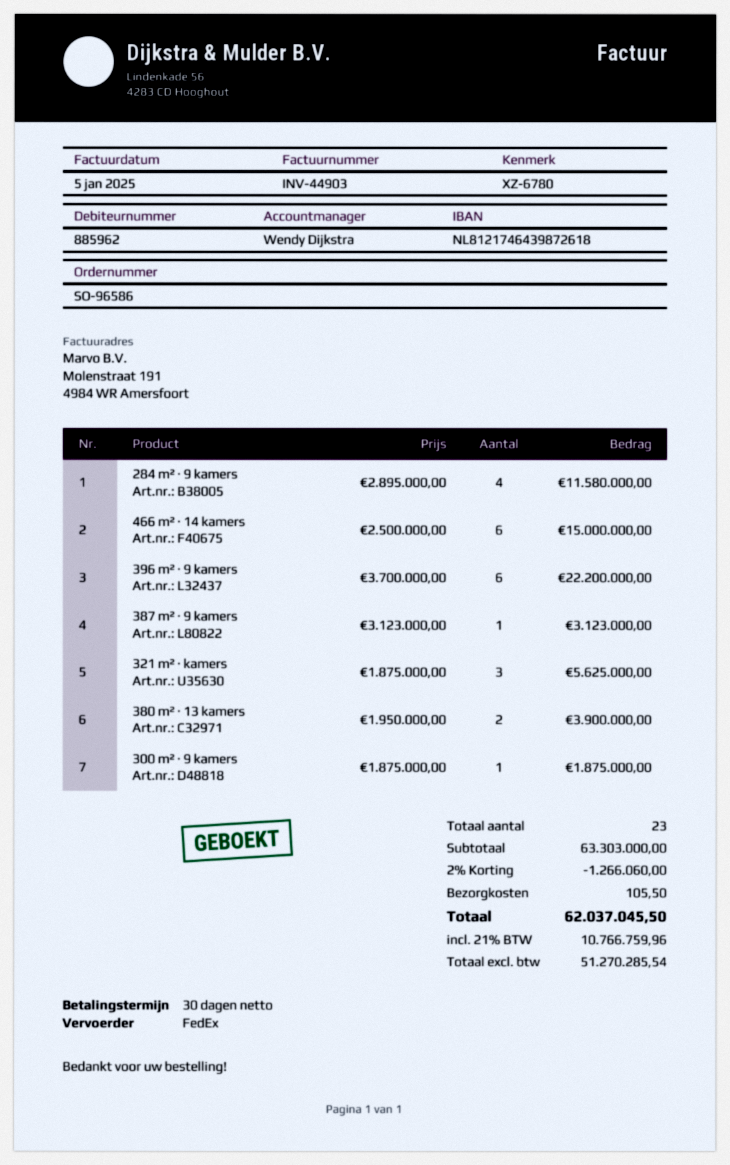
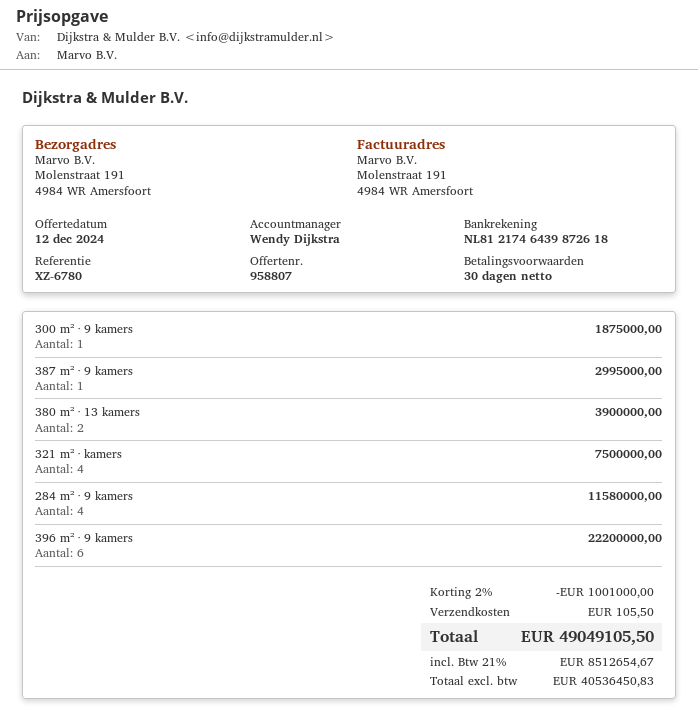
466 m² · 14 kamers: 6 for 15000000.00 -> none
387 m² · 9 kamers: 1 for 3123000.00 -> 1 for 2995000.00
321 m² · kamers: 3 for 5625000.00 -> 4 for 7500000.00
discount: 2% = 1266060.00 -> 2% = 1001000.00
net: 51270285.54 -> 40536450.83
tax: 21% = 10766759.96 -> 21% = 8512654.67
total: 62037045.50 -> 49049105.50

